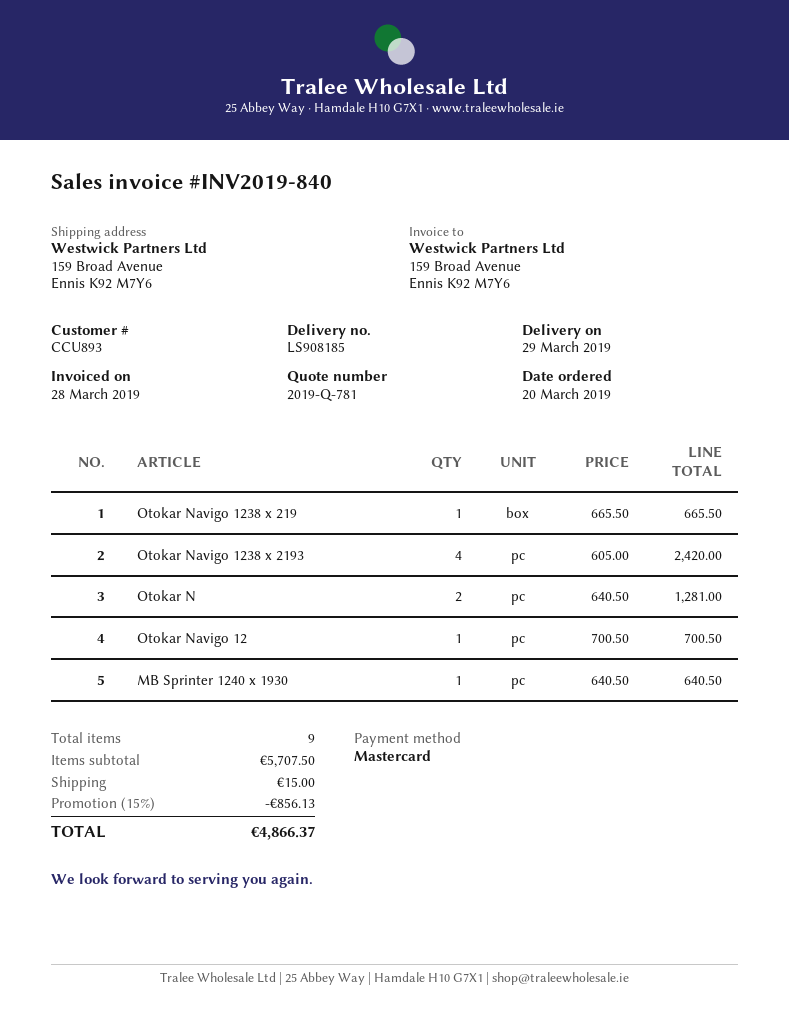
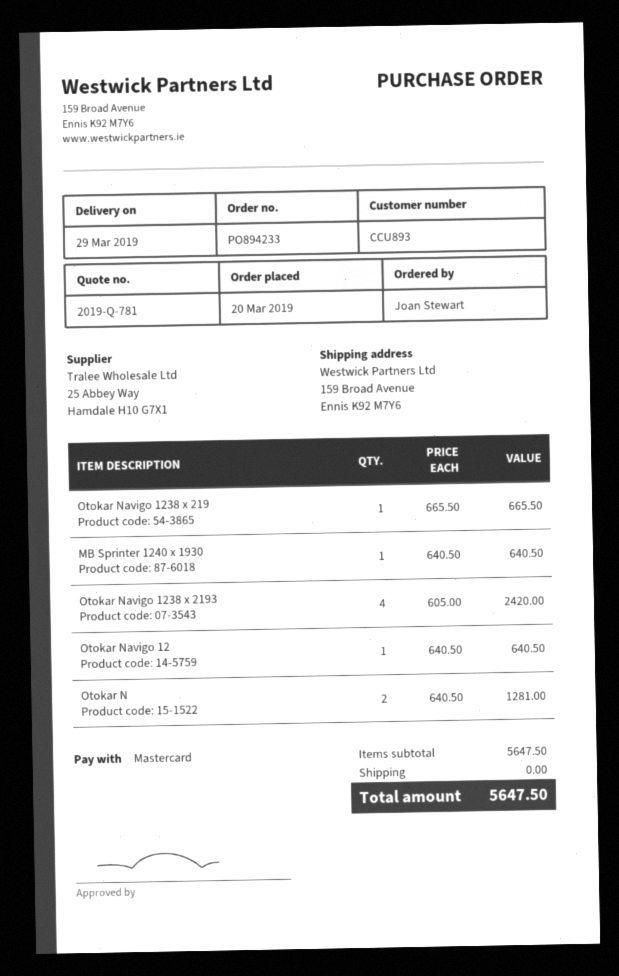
Otokar Navigo 12: 1 x 700.50 = 700.50 -> 1 x 640.50 = 640.50
subtotal: 5707.50 -> 5647.50
discount: 15% = 856.13 -> none
shipping: 15.00 -> 0.00
total: 4866.37 -> 5647.50

